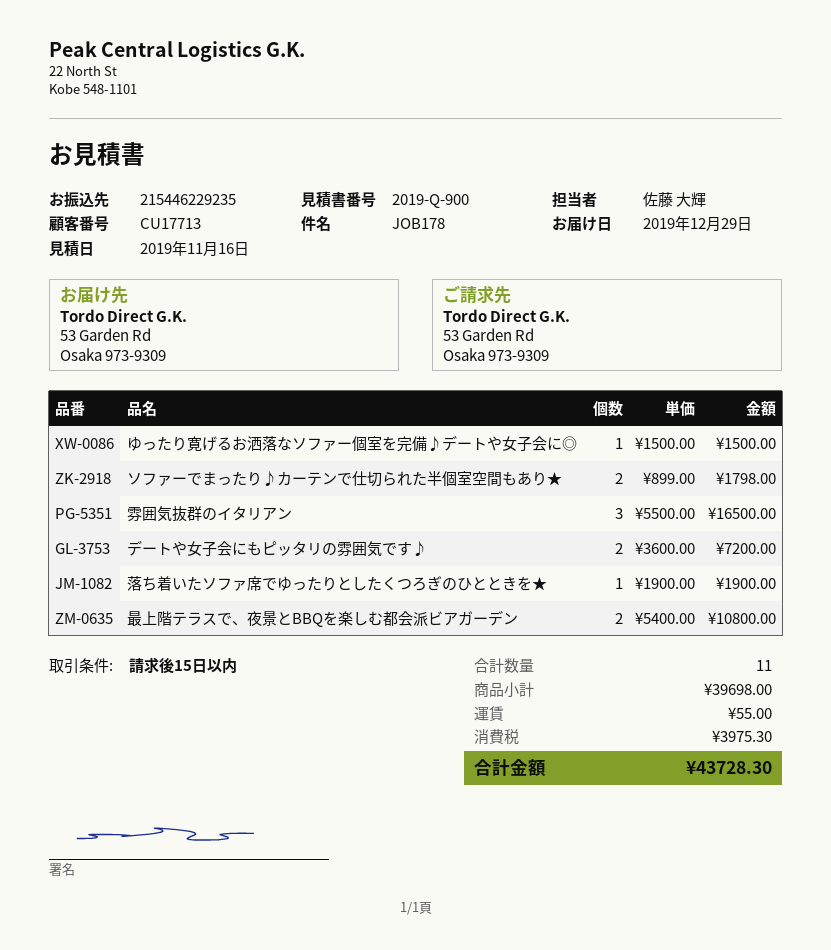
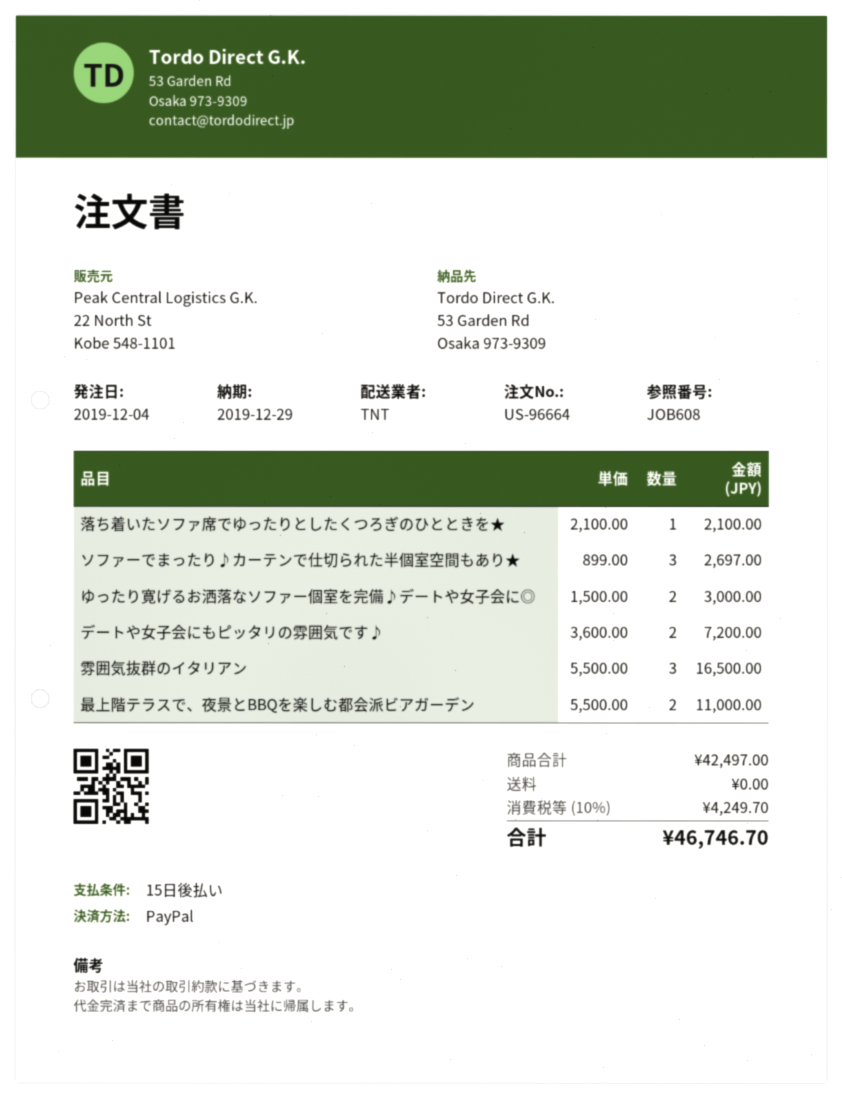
reference: JOB178 -> JOB608
ゆったり寛げるお洒落なソファー個室を完備♪デートや女子会に◎: 1 x 1500.00 = 1500.00 -> 2 x 1500.00 = 3000.00
ソファーでまったり♪カーテンで仕切られた半個室空間もあり★: 2 x 899.00 = 1798.00 -> 3 x 899.00 = 2697.00
落ち着いたソファ席でゆったりとしたくつろぎのひとときを★: 1 x 1900.00 = 1900.00 -> 1 x 2100.00 = 2100.00
最上階テラスで、夜景とBBQを楽しむ都会派ビアガーデン: 2 x 5400.00 = 10800.00 -> 2 x 5500.00 = 11000.00
subtotal: 39698.00 -> 42497.00
shipping: 55.00 -> 0.00
tax: 3975.30 -> 4249.70
total: 43728.30 -> 46746.70

